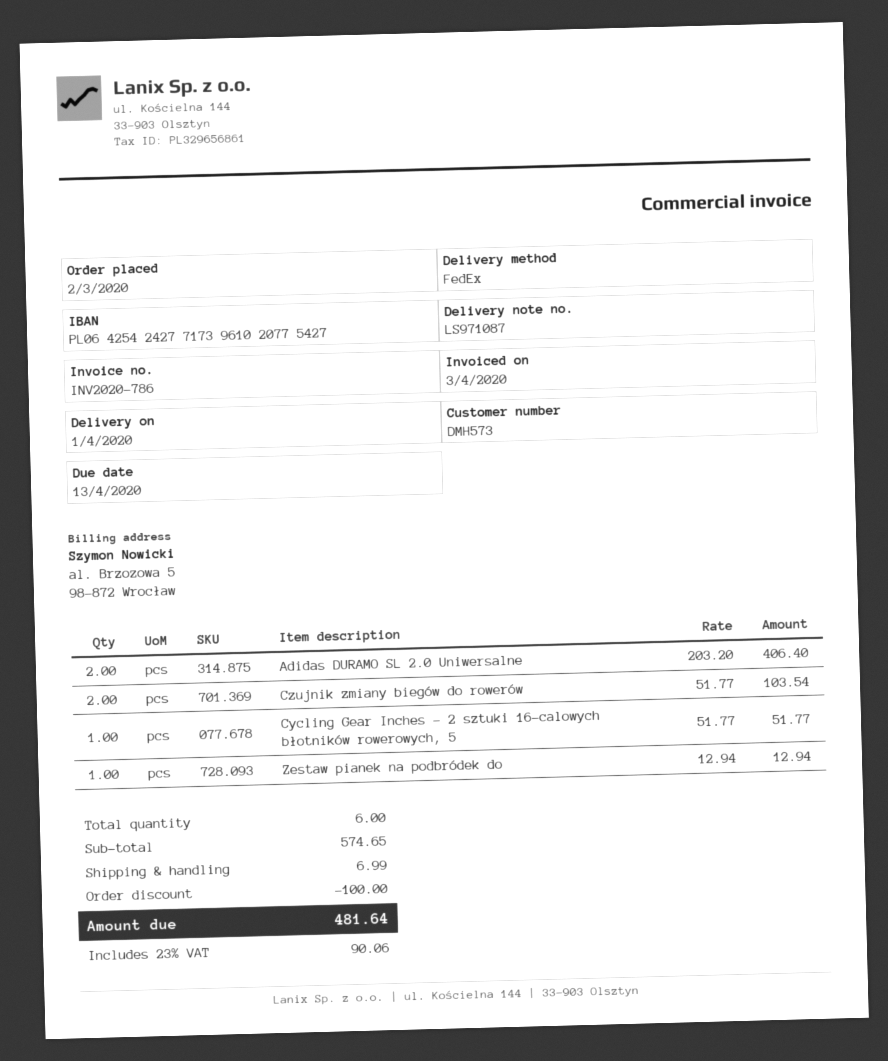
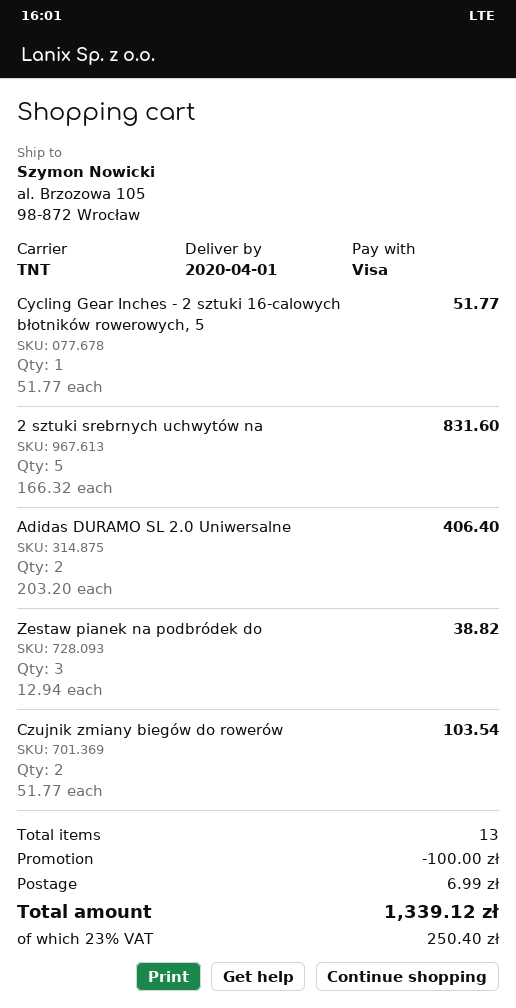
shipping method: FedEx -> TNT
Zestaw pianek na podbródek do: 1 x 12.94 = 12.94 -> 3 x 12.94 = 38.82
2 sztuki srebrnych uchwytów na: none -> 5 x 166.32 = 831.60
total quantity: 6 -> 13
tax: 23% = 90.06 -> 23% = 250.40
total: 481.64 -> 1339.12

